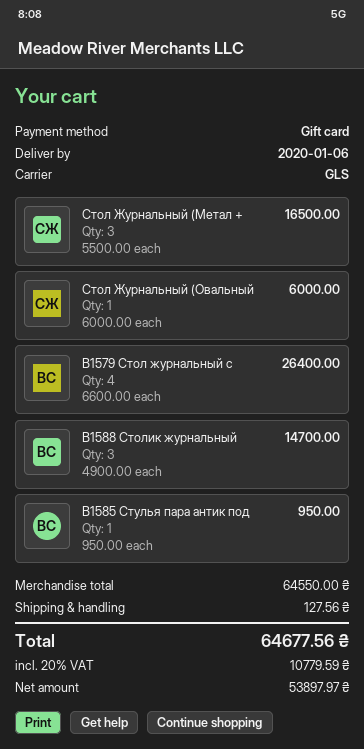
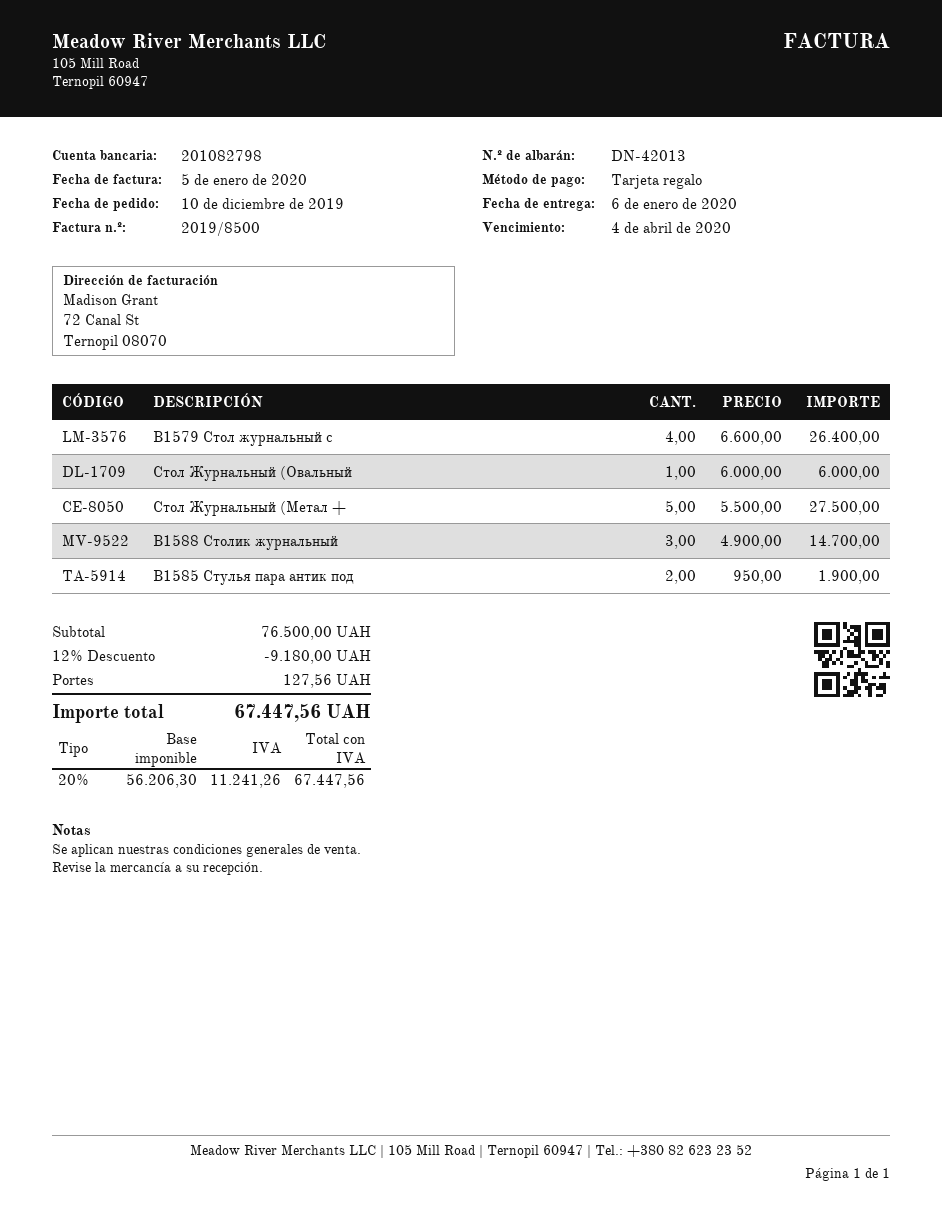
Стол Журнальный (Метал +: 3 x 5500.00 = 16500.00 -> 5 x 5500.00 = 27500.00
В1585 Стулья пара антик под: 1 x 950.00 = 950.00 -> 2 x 950.00 = 1900.00
subtotal: 64550.00 -> 76500.00
discount: none -> 12% = 9180.00
net: 53897.97 -> 56206.30
tax: 20% = 10779.59 -> 20% = 11241.26
total: 64677.56 -> 67447.56

